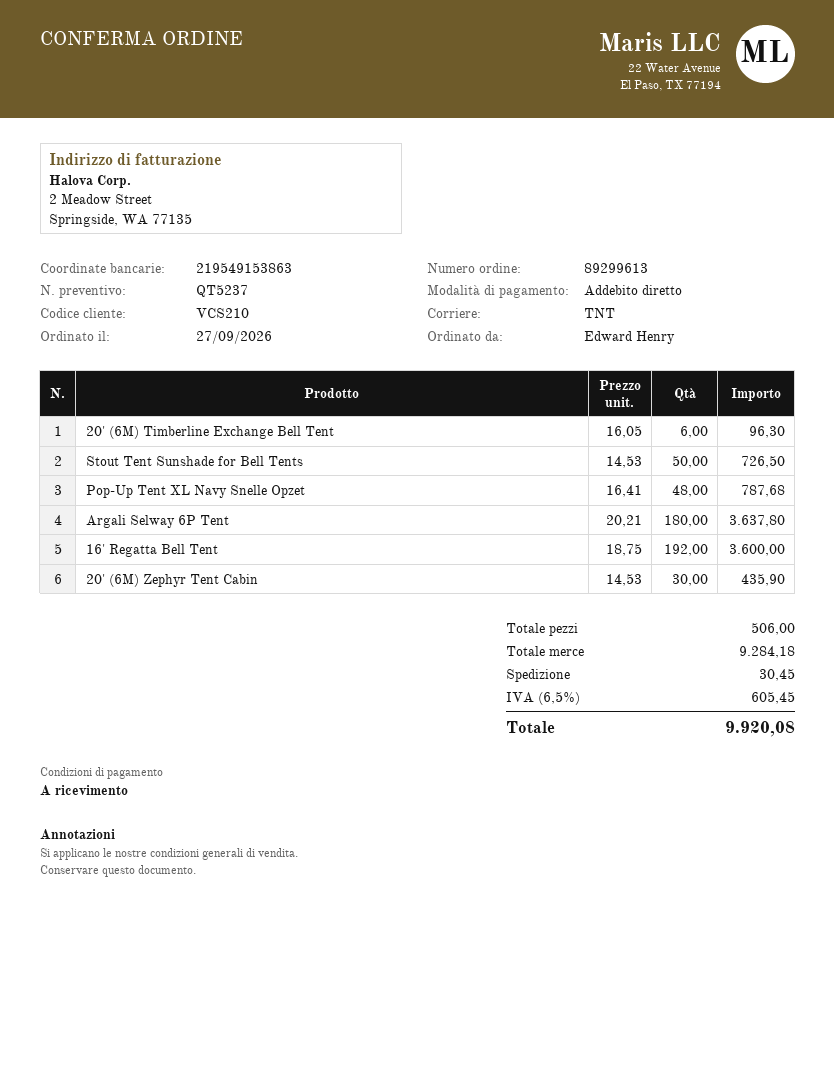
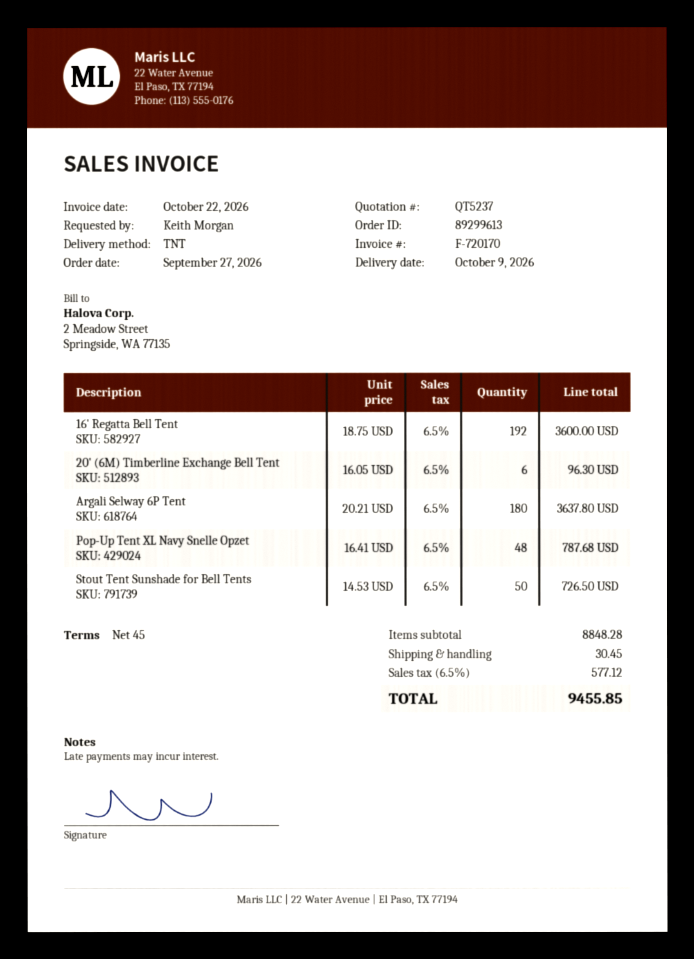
payment terms: on receipt -> 45 days
ordered by: Edward Henry -> Keith Morgan
20' (6M) Zephyr Tent Cabin: 30 x 14.53 = 435.90 -> none
subtotal: 9284.18 -> 8848.28
tax: 6.5% = 605.45 -> 6.5% = 577.12
total: 9920.08 -> 9455.85

